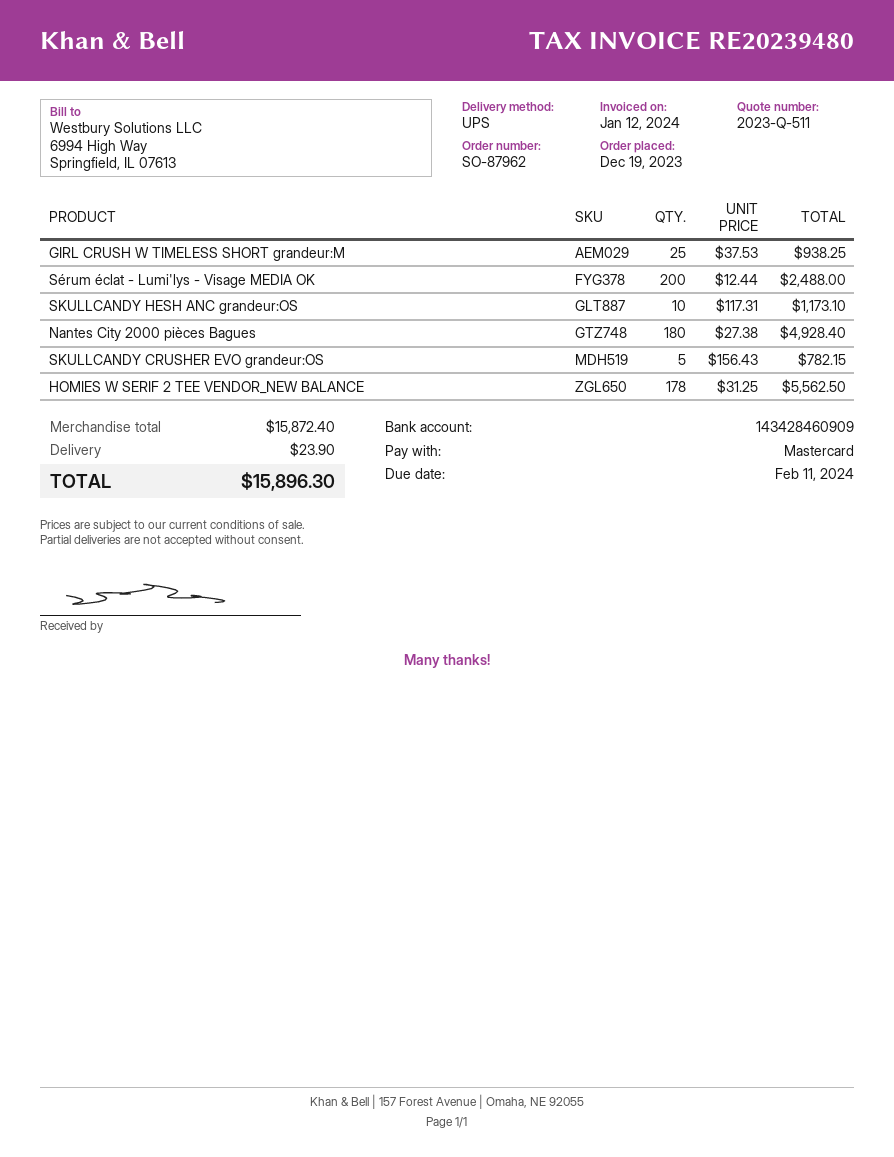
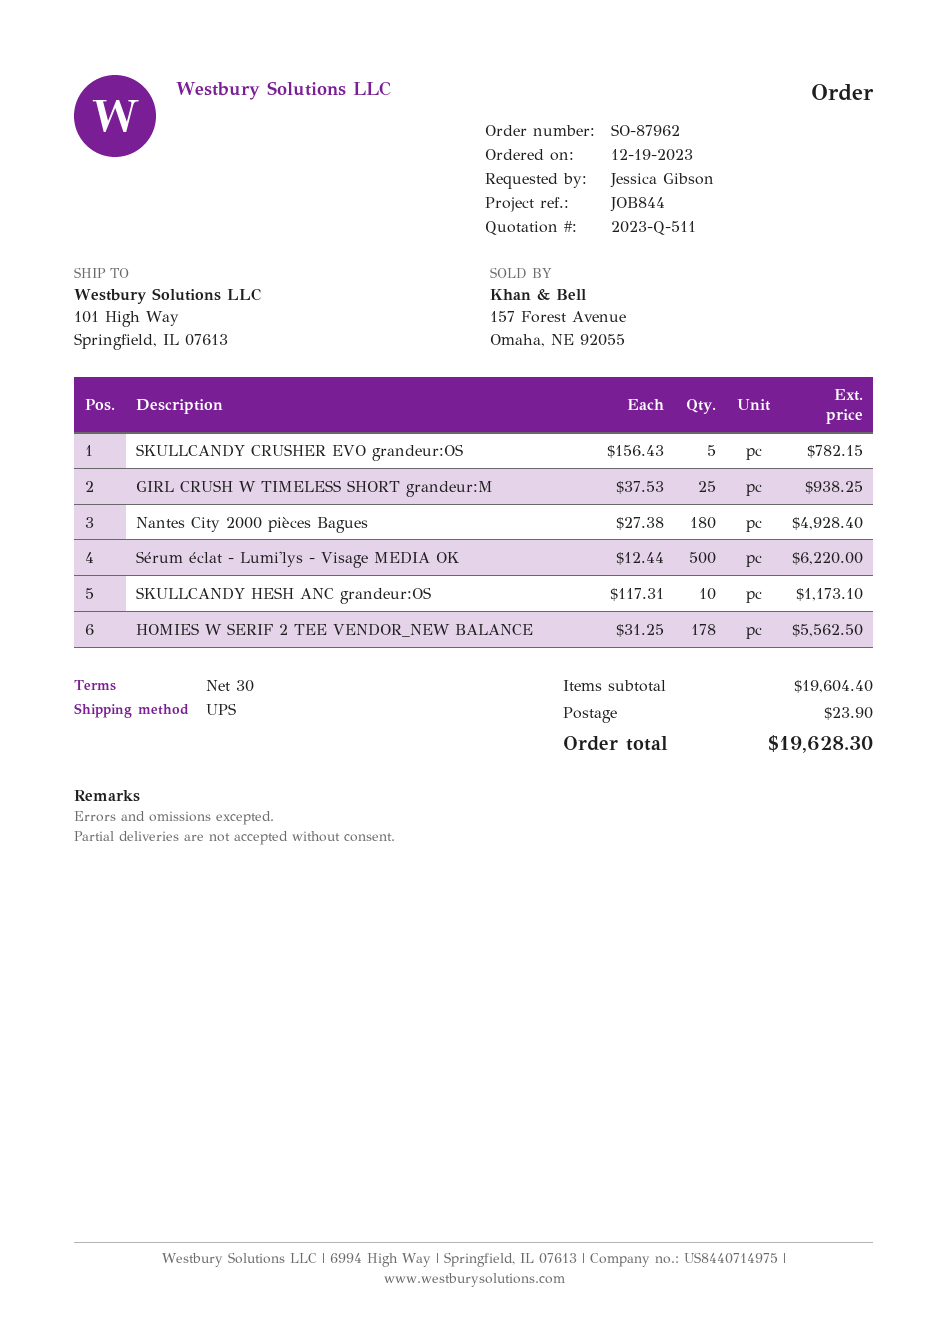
Sérum éclat - Lumi'lys - Visage MEDIA OK: 200 x 12.44 = 2488.00 -> 500 x 12.44 = 6220.00
subtotal: 15872.40 -> 19604.40
total: 15896.30 -> 19628.30

